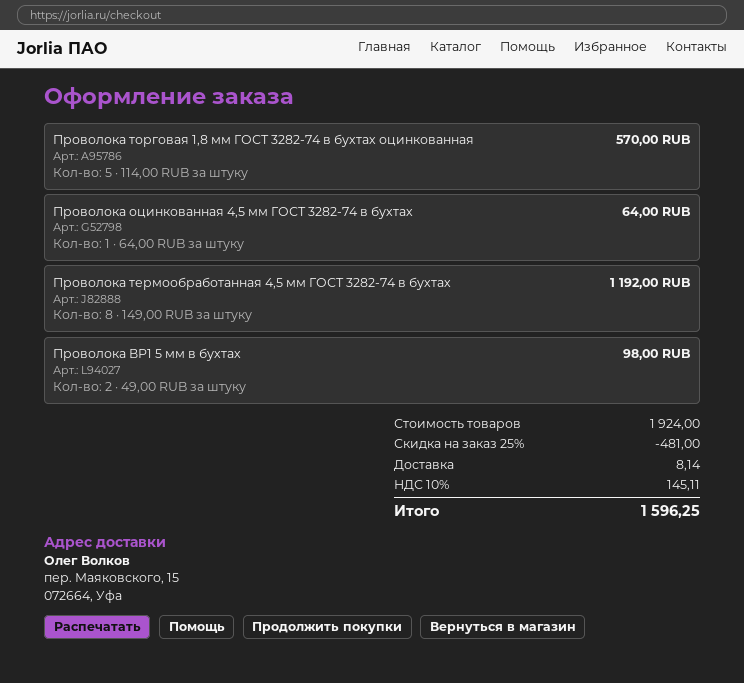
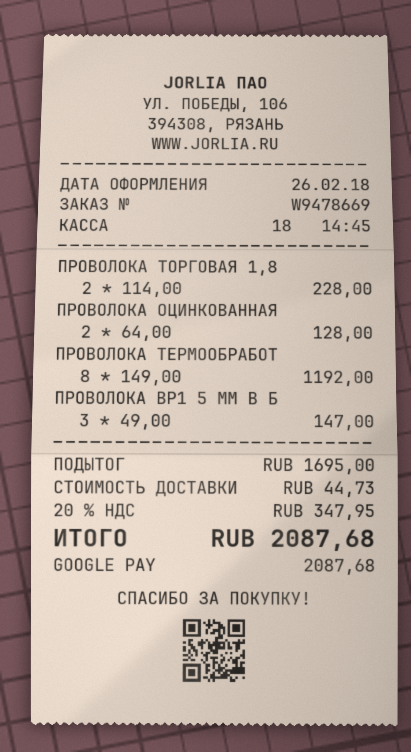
Проволока торговая 1,8 мм ГОСТ 3282-74 в бухтах оцинкованная: 5 x 114.00 = 570.00 -> 2 x 114.00 = 228.00
Проволока оцинкованная 4,5 мм ГОСТ 3282-74 в бухтах: 1 x 64.00 = 64.00 -> 2 x 64.00 = 128.00
Проволока ВР1 5 мм в бухтах: 2 x 49.00 = 98.00 -> 3 x 49.00 = 147.00
subtotal: 1924.00 -> 1695.00
discount: 25% = 481.00 -> none
shipping: 8.14 -> 44.73
tax: 10% = 145.11 -> 20% = 347.95
total: 1596.25 -> 2087.68

